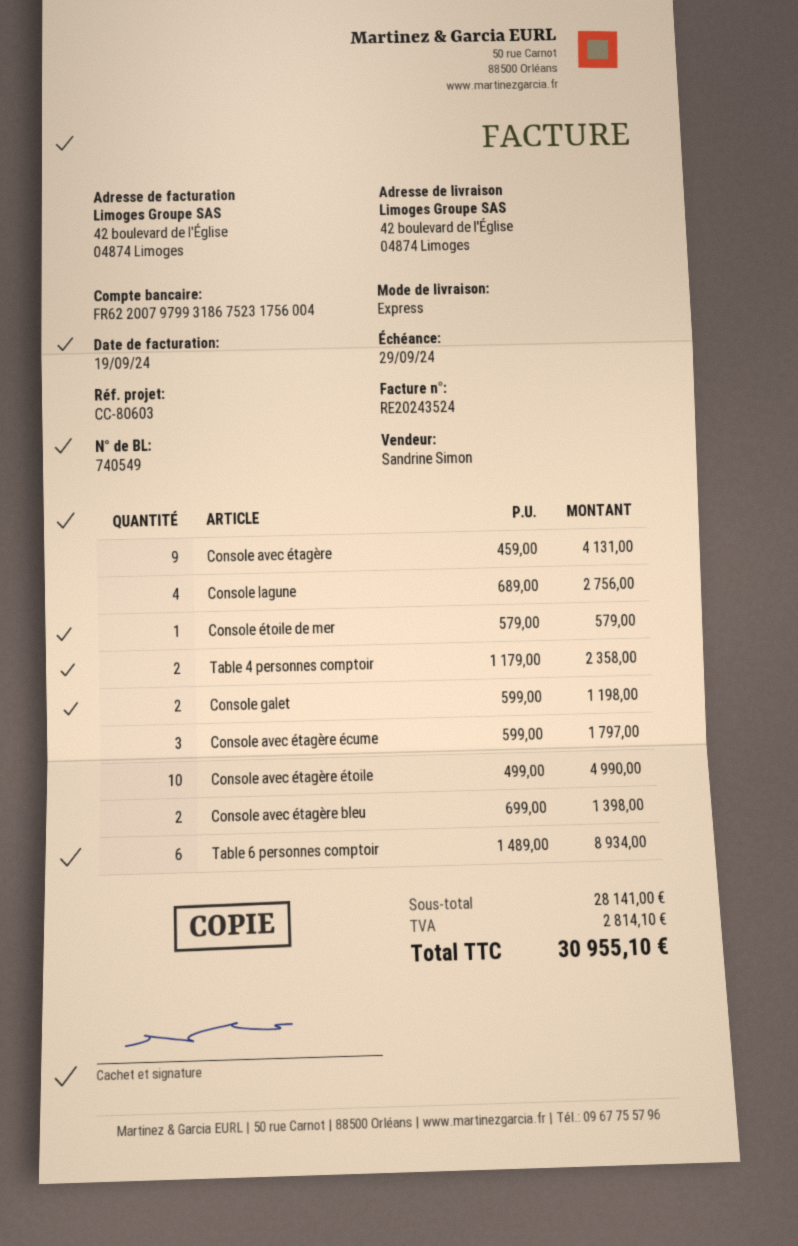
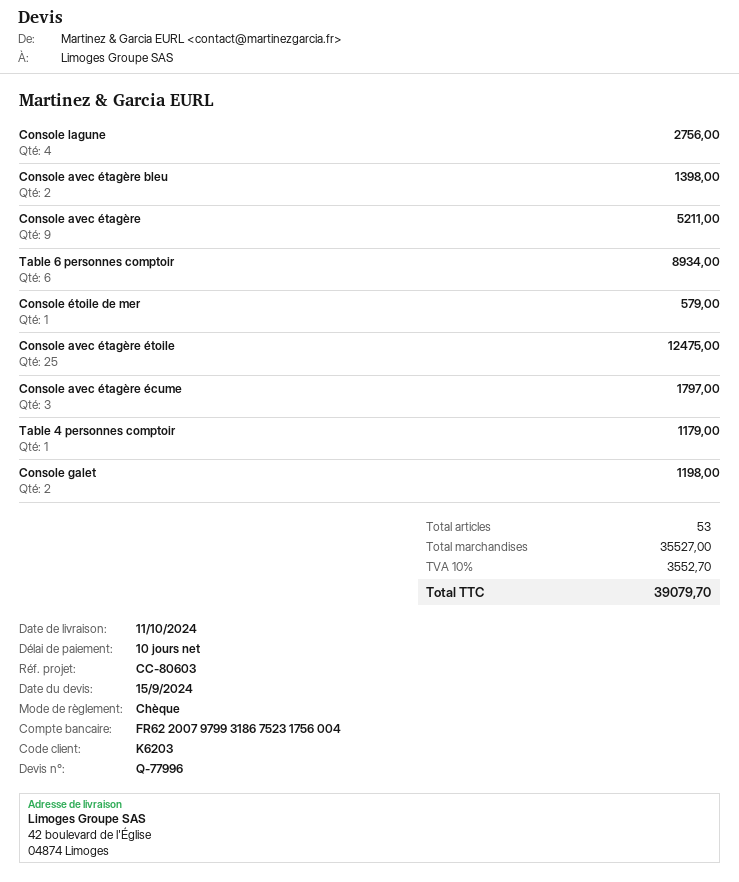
Console avec étagère: 9 for 4131.00 -> 9 for 5211.00
Table 4 personnes comptoir: 2 for 2358.00 -> 1 for 1179.00
Console avec étagère étoile: 10 for 4990.00 -> 25 for 12475.00
subtotal: 28141.00 -> 35527.00
tax: 2814.10 -> 3552.70
total: 30955.10 -> 39079.70

